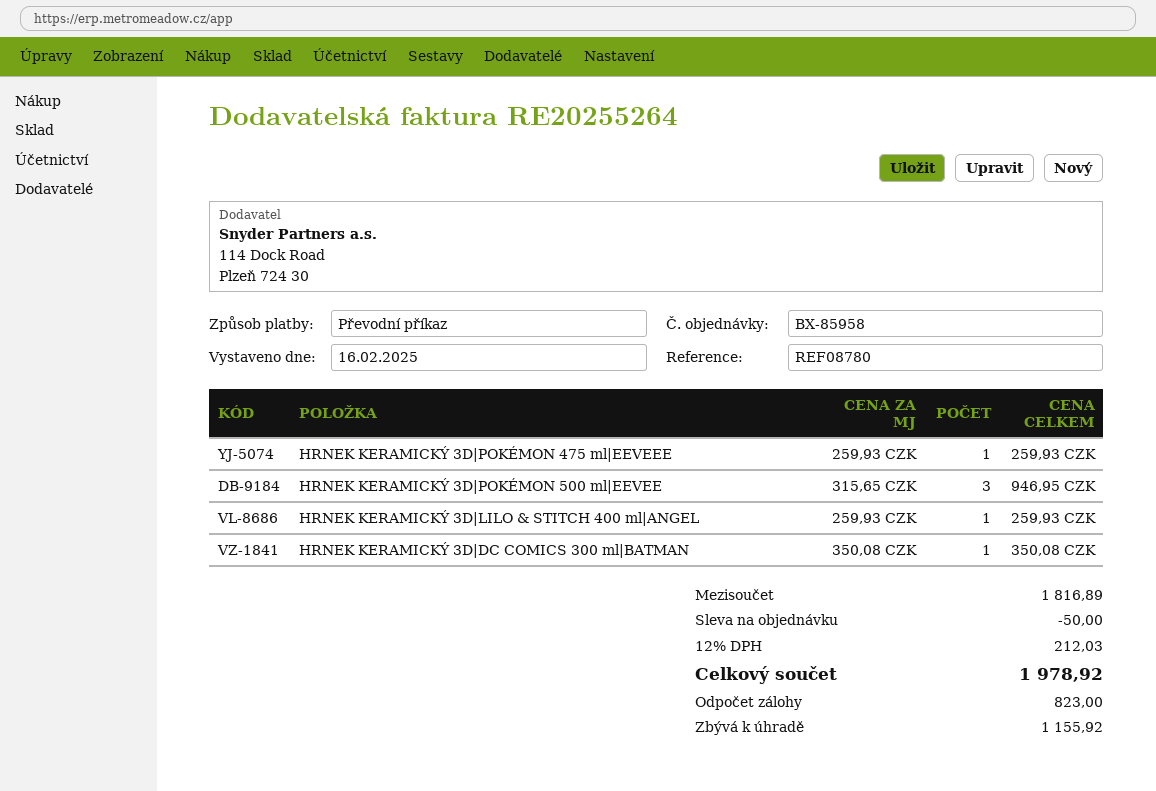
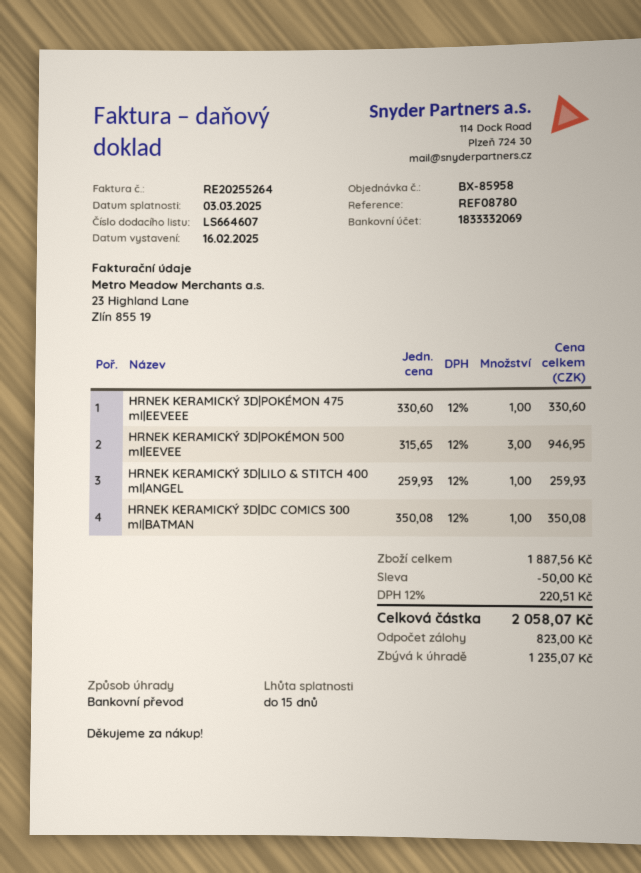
HRNEK KERAMICKÝ 3D|POKÉMON 475 ml|EEVEEE: 1 x 259.93 = 259.93 -> 1 x 330.60 = 330.60
subtotal: 1816.89 -> 1887.56
tax: 12% = 212.03 -> 12% = 220.51
total: 1978.92 -> 2058.07
balance: 1155.92 -> 1235.07

